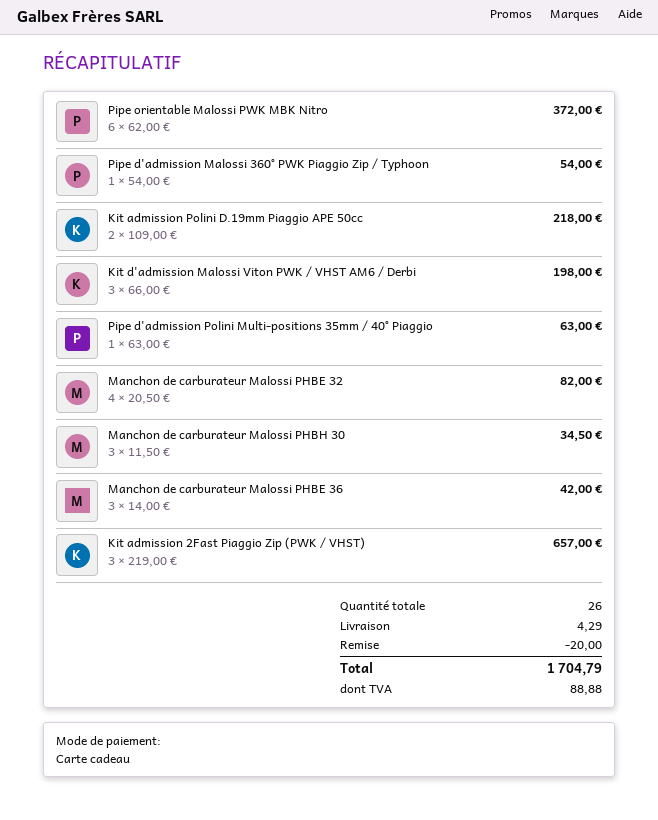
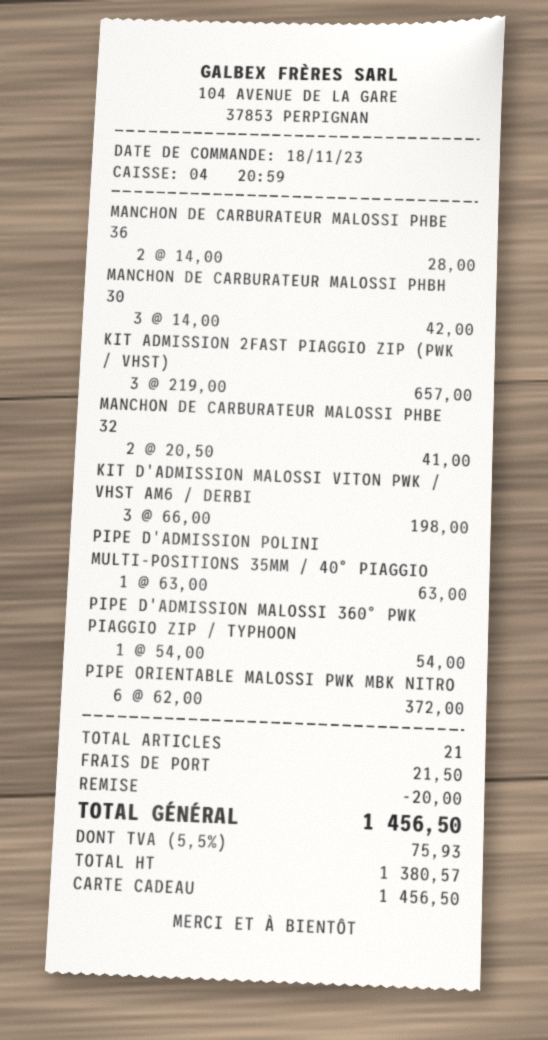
Kit admission Polini D.19mm Piaggio APE 50cc: 2 x 109.00 = 218.00 -> none
Manchon de carburateur Malossi PHBE 32: 4 x 20.50 = 82.00 -> 2 x 20.50 = 41.00
Manchon de carburateur Malossi PHBH 30: 3 x 11.50 = 34.50 -> 3 x 14.00 = 42.00
Manchon de carburateur Malossi PHBE 36: 3 x 14.00 = 42.00 -> 2 x 14.00 = 28.00
total quantity: 26 -> 21
shipping: 4.29 -> 21.50
tax: 88.88 -> 75.93
total: 1704.79 -> 1456.50

